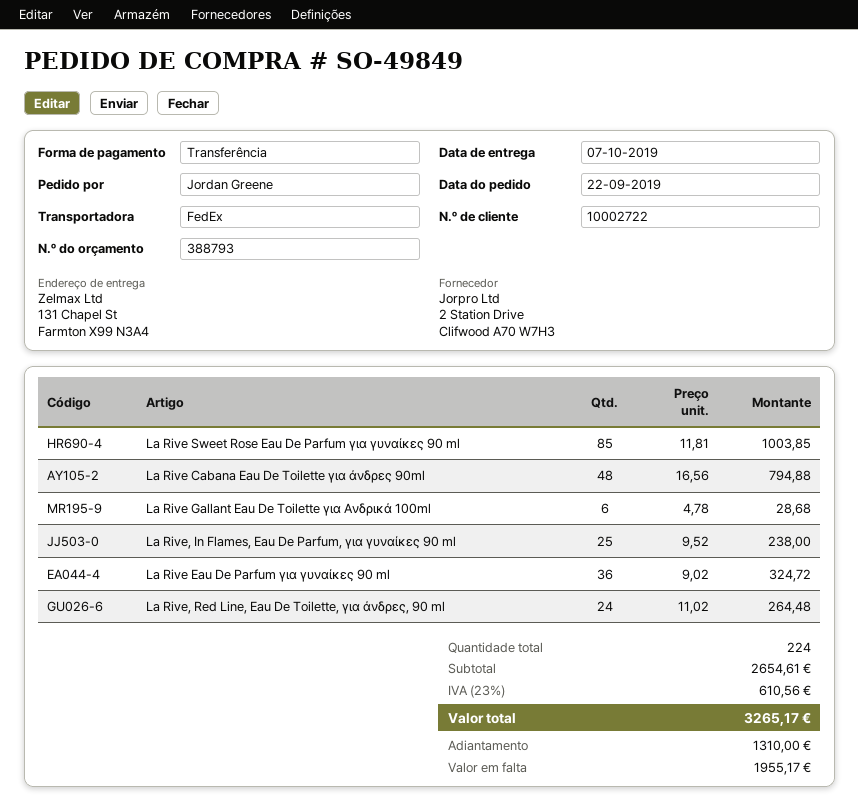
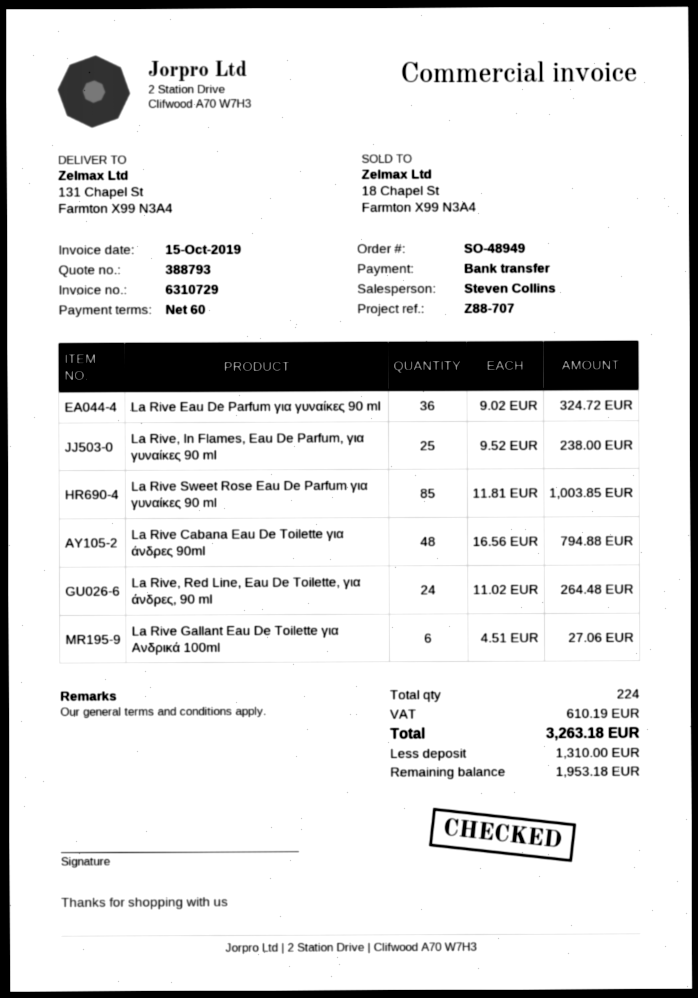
order number: SO-49849 -> SO-48949
La Rive Gallant Eau De Toilette για Ανδρικά 100ml: 6 x 4.78 = 28.68 -> 6 x 4.51 = 27.06
tax: 610.56 -> 610.19
total: 3265.17 -> 3263.18
balance: 1955.17 -> 1953.18

